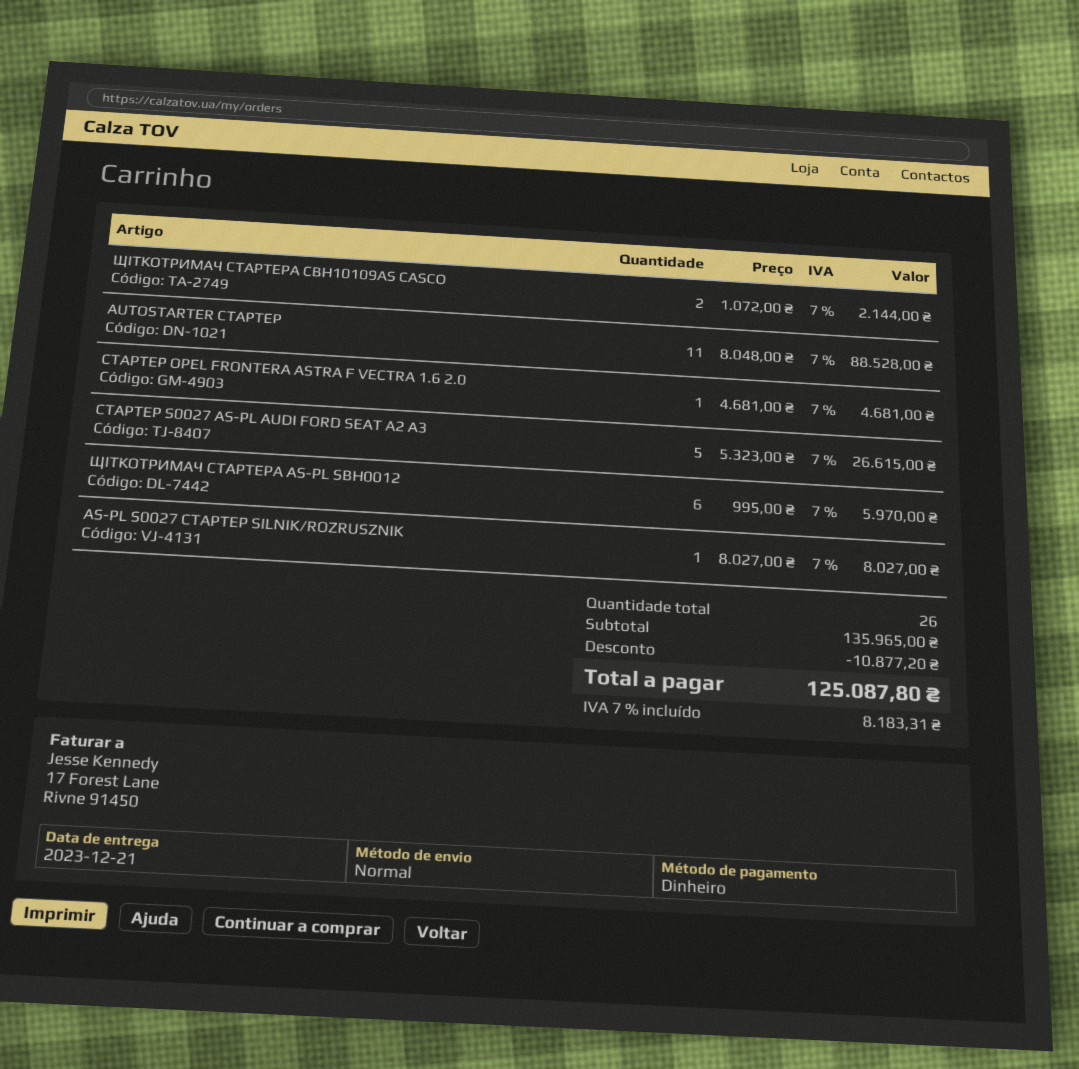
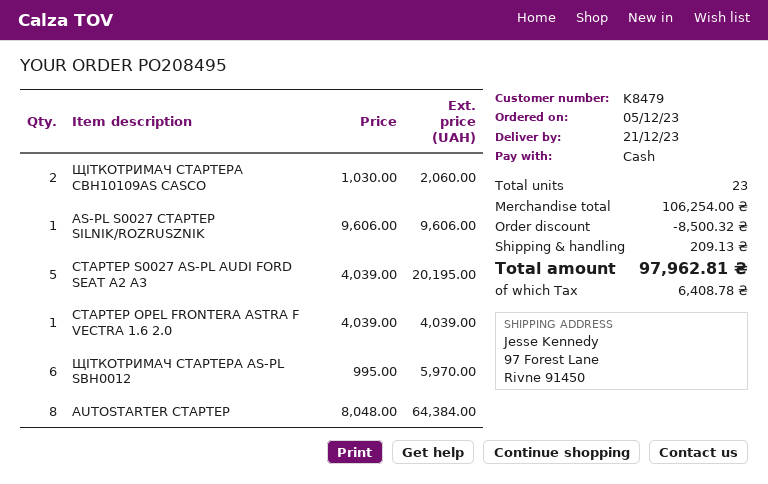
ЩІТКОТРИМАЧ СТАРТЕРА CBH10109AS CASCO: 2 x 1072.00 = 2144.00 -> 2 x 1030.00 = 2060.00
AUTOSTARTER СТАРТЕР: 11 x 8048.00 = 88528.00 -> 8 x 8048.00 = 64384.00
СТАРТЕР OPEL FRONTERA ASTRA F VECTRA 1.6 2.0: 1 x 4681.00 = 4681.00 -> 1 x 4039.00 = 4039.00
СТАРТЕР S0027 AS-PL AUDI FORD SEAT A2 A3: 5 x 5323.00 = 26615.00 -> 5 x 4039.00 = 20195.00
AS-PL S0027 СТАРТЕР SILNIK/ROZRUSZNIK: 1 x 8027.00 = 8027.00 -> 1 x 9606.00 = 9606.00
total quantity: 26 -> 23
subtotal: 135965.00 -> 106254.00
discount: 10877.20 -> 8500.32
shipping: none -> 209.13
tax: 8183.31 -> 6408.78
total: 125087.80 -> 97962.81

